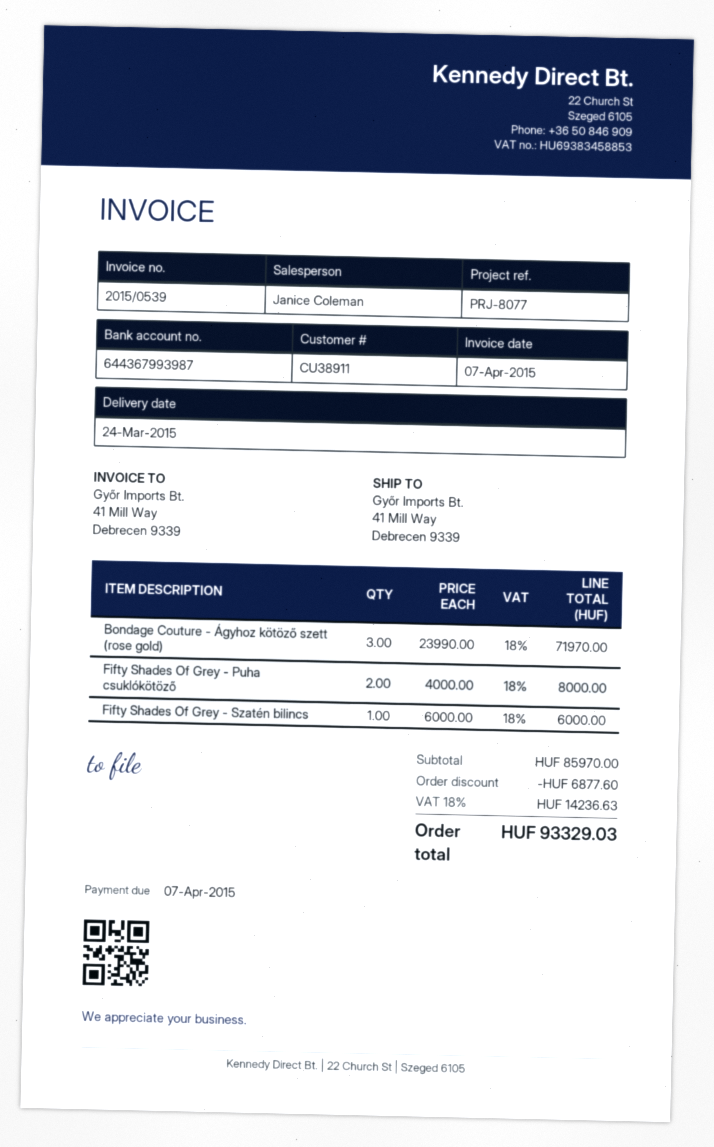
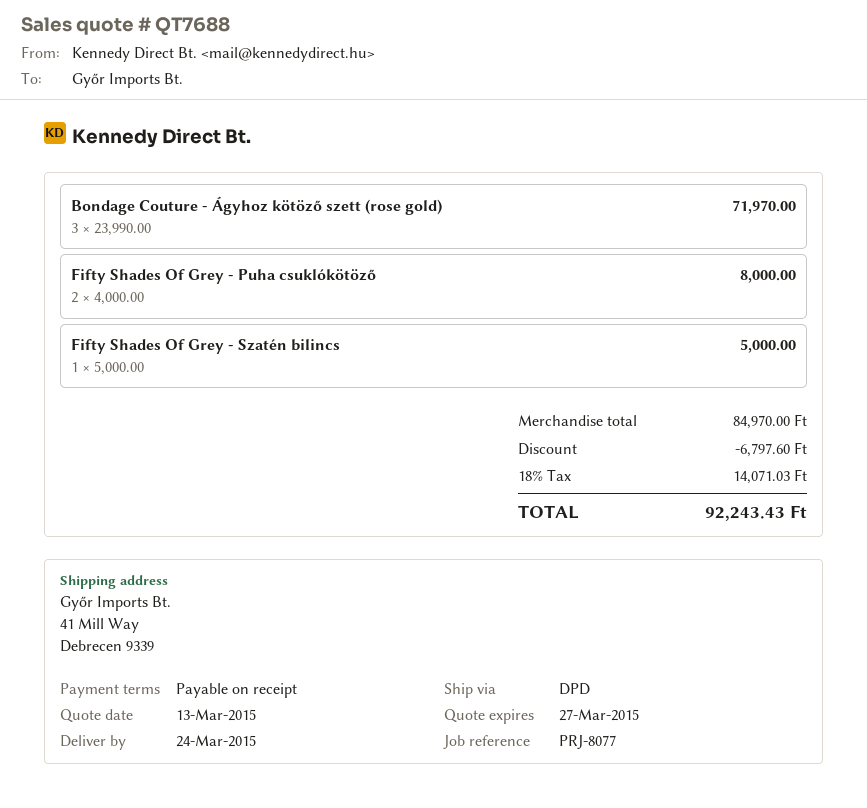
Fifty Shades Of Grey - Szatén bilincs: 1 x 6000.00 = 6000.00 -> 1 x 5000.00 = 5000.00
subtotal: 85970.00 -> 84970.00
discount: 6877.60 -> 6797.60
tax: 18% = 14236.63 -> 18% = 14071.03
total: 93329.03 -> 92243.43

